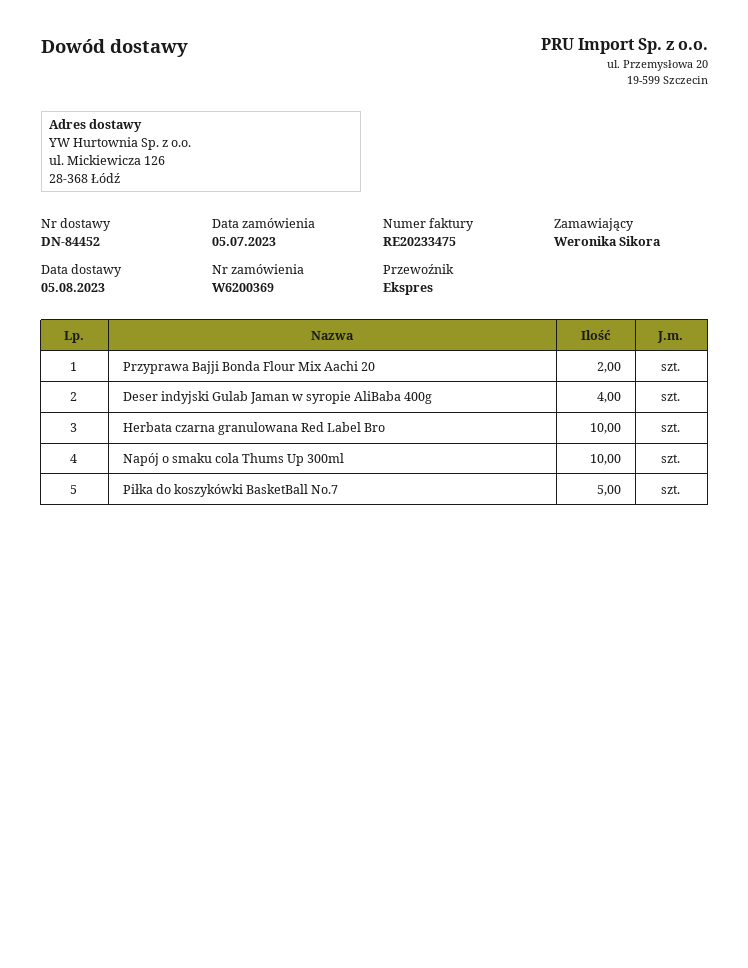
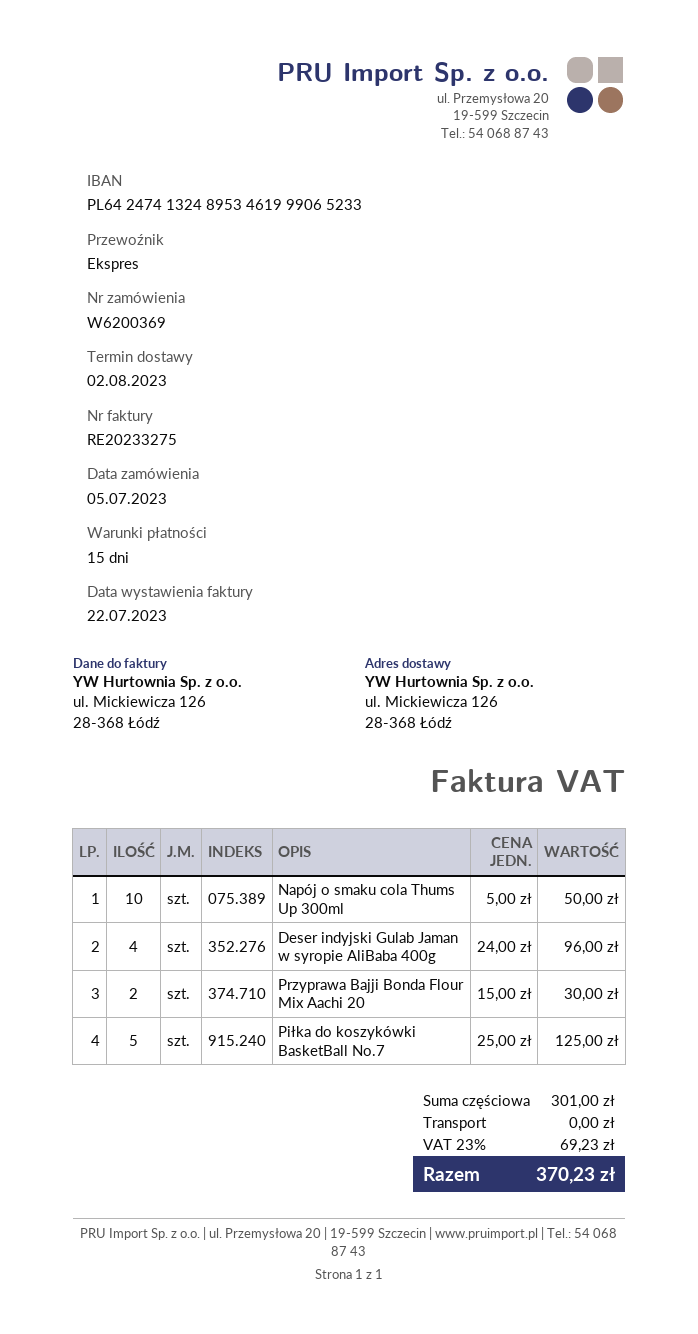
delivery date: 2023-08-05 -> 2023-08-02
invoice number: RE20233475 -> RE20233275
Herbata czarna granulowana Red Label Bro: 10 -> none

